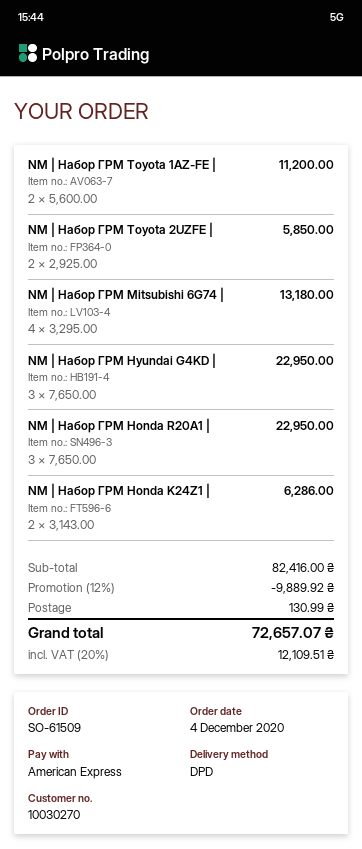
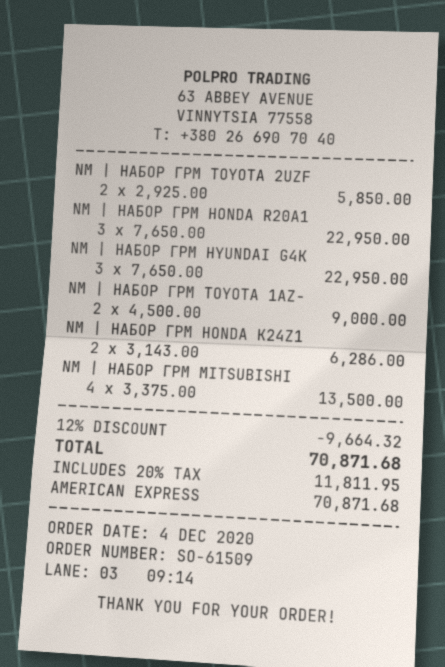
NM | Набор ГРМ Toyota 1AZ-FE |: 2 x 5600.00 = 11200.00 -> 2 x 4500.00 = 9000.00
NM | Набор ГРМ Mitsubishi 6G74 |: 4 x 3295.00 = 13180.00 -> 4 x 3375.00 = 13500.00
discount: 12% = 9889.92 -> 12% = 9664.32
shipping: 130.99 -> none
tax: 20% = 12109.51 -> 20% = 11811.95
total: 72657.07 -> 70871.68

